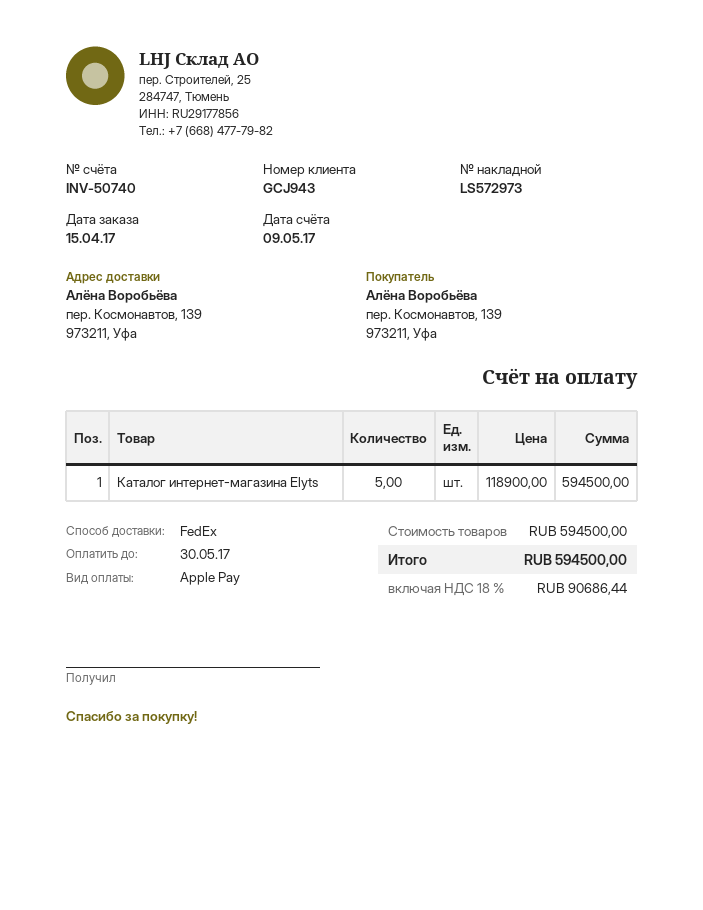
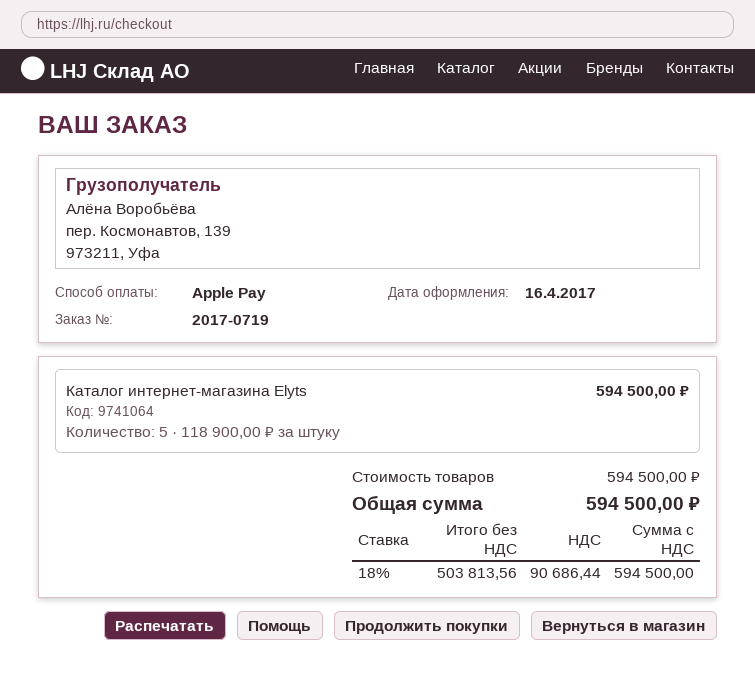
order date: 2017-04-15 -> 2017-04-16

